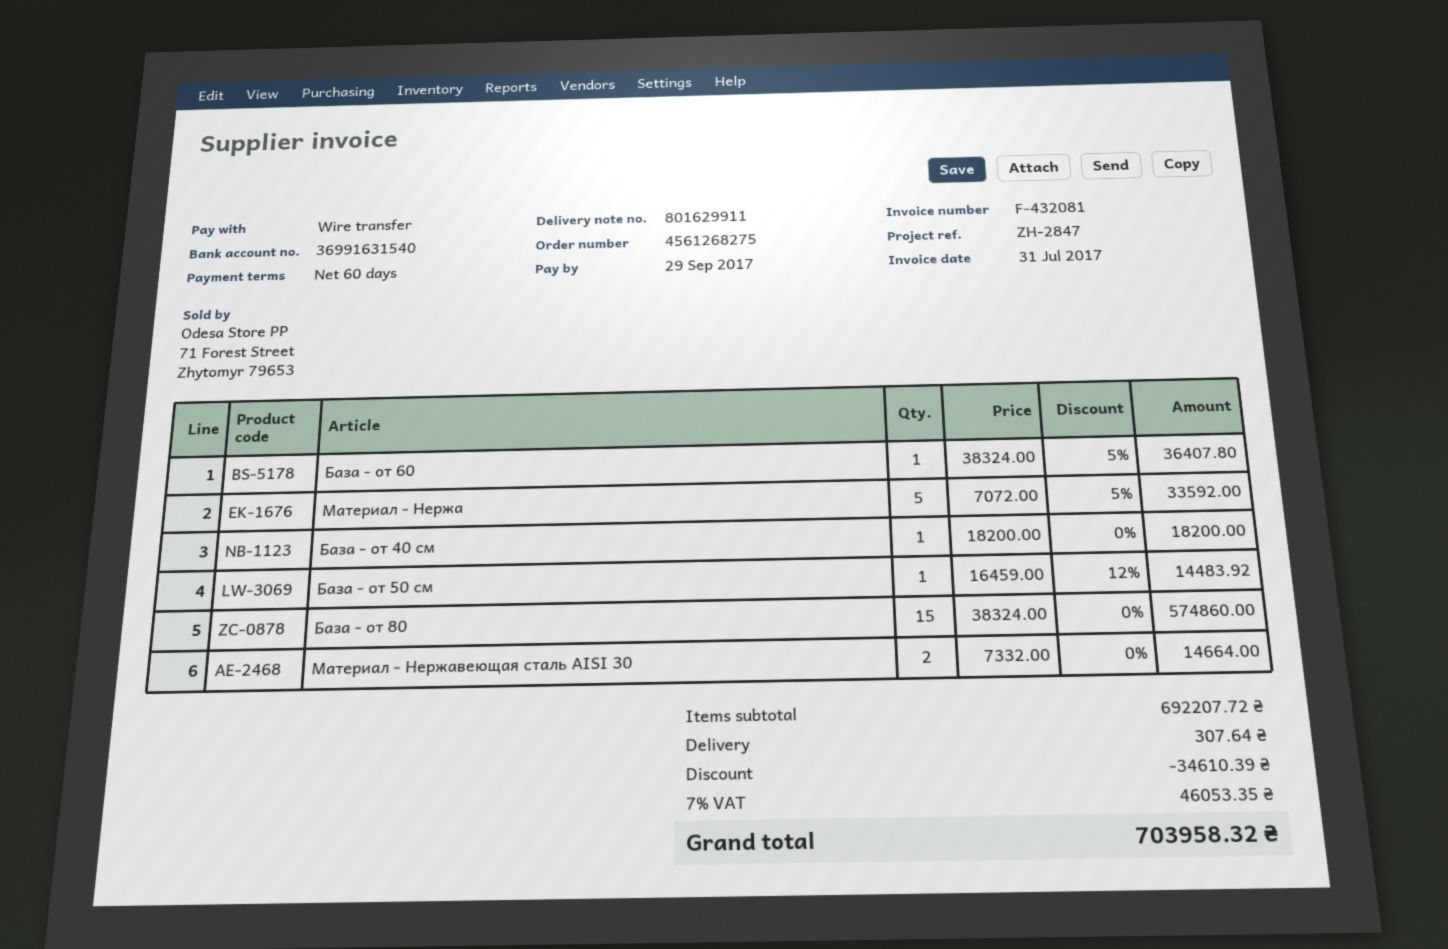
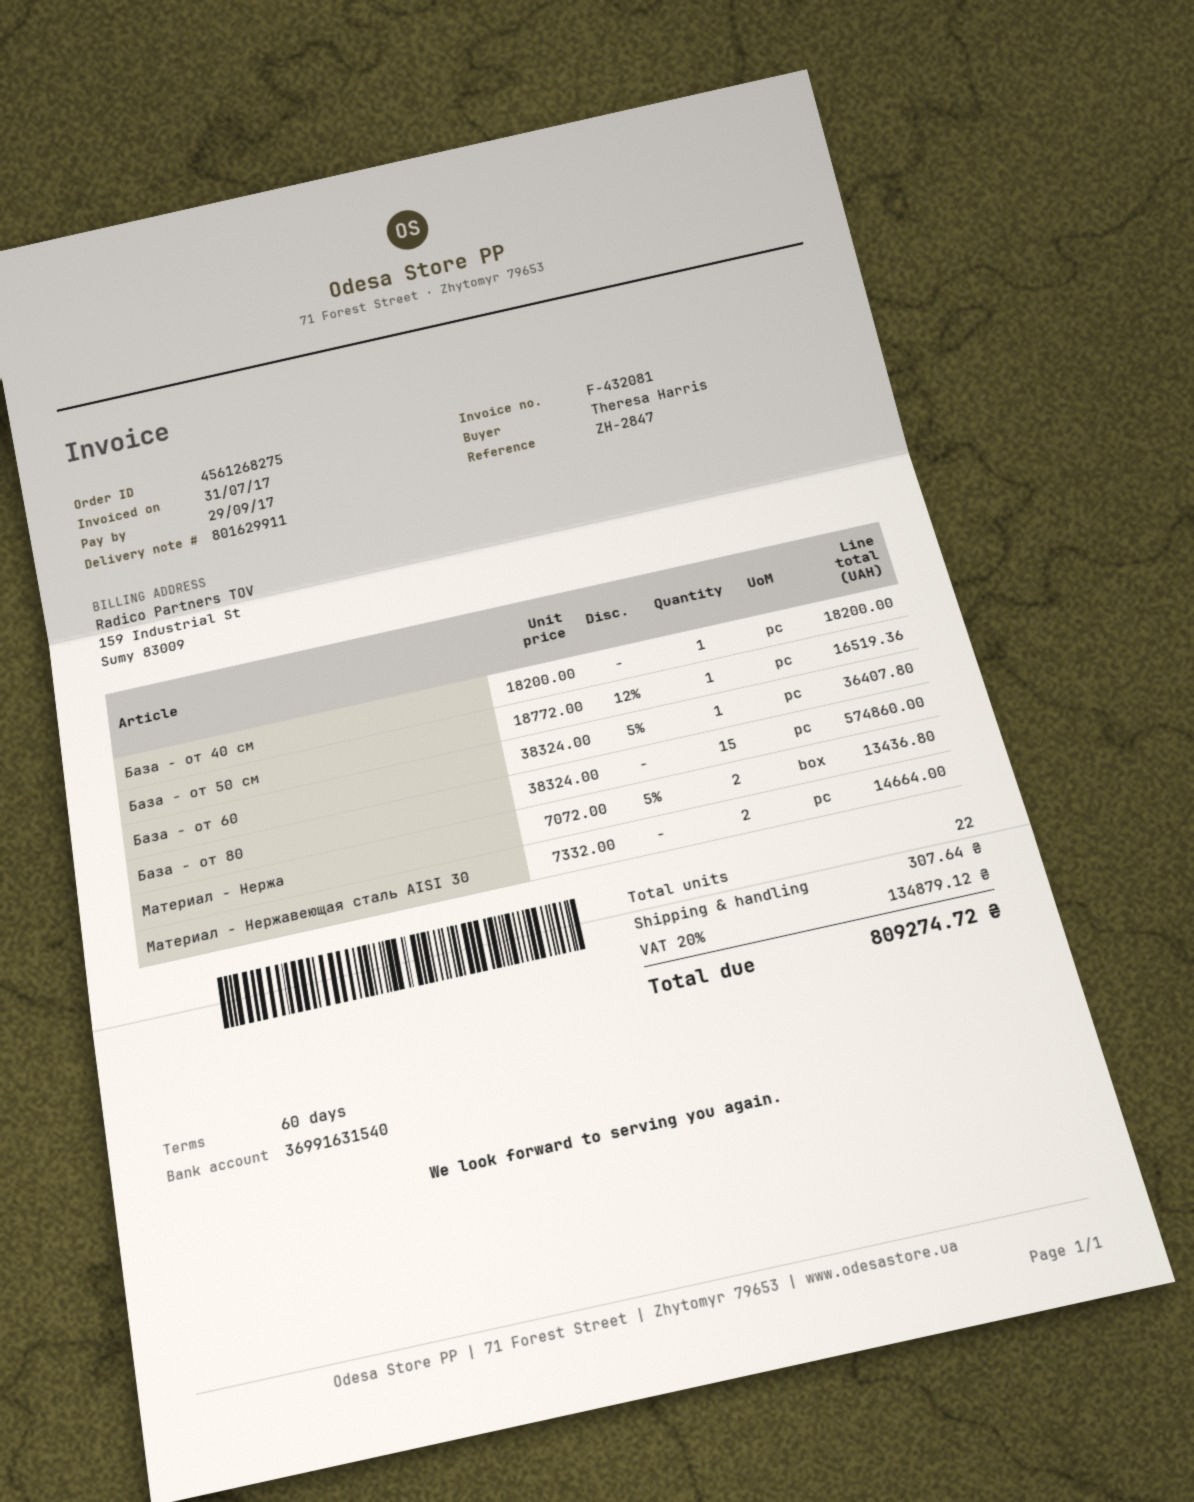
Материал - Нержа: 5 x 7072.00 - 5% = 33592.00 -> 2 x 7072.00 - 5% = 13436.80
База - от 50 см: 1 x 16459.00 - 12% = 14483.92 -> 1 x 18772.00 - 12% = 16519.36
discount: 34610.39 -> none
tax: 7% = 46053.35 -> 20% = 134879.12
total: 703958.32 -> 809274.72

